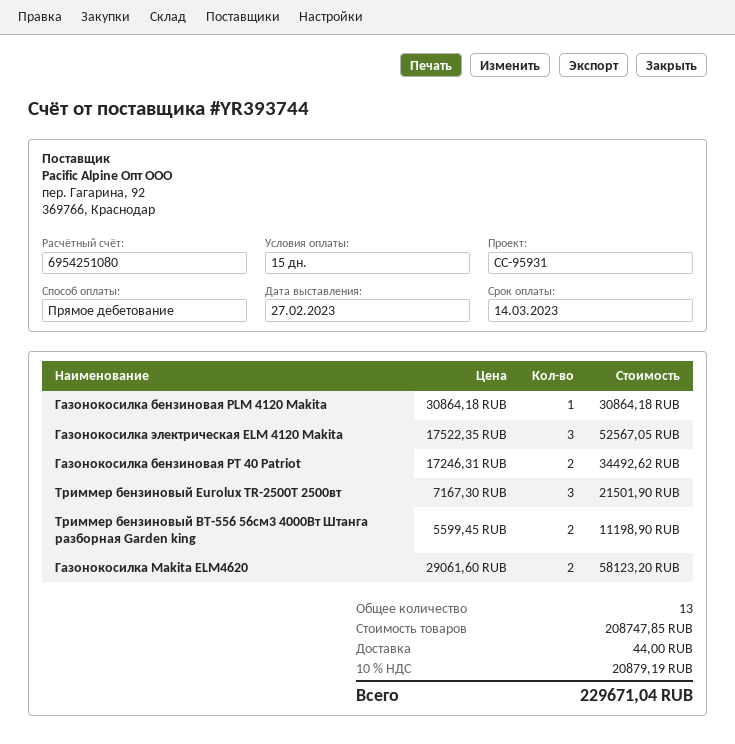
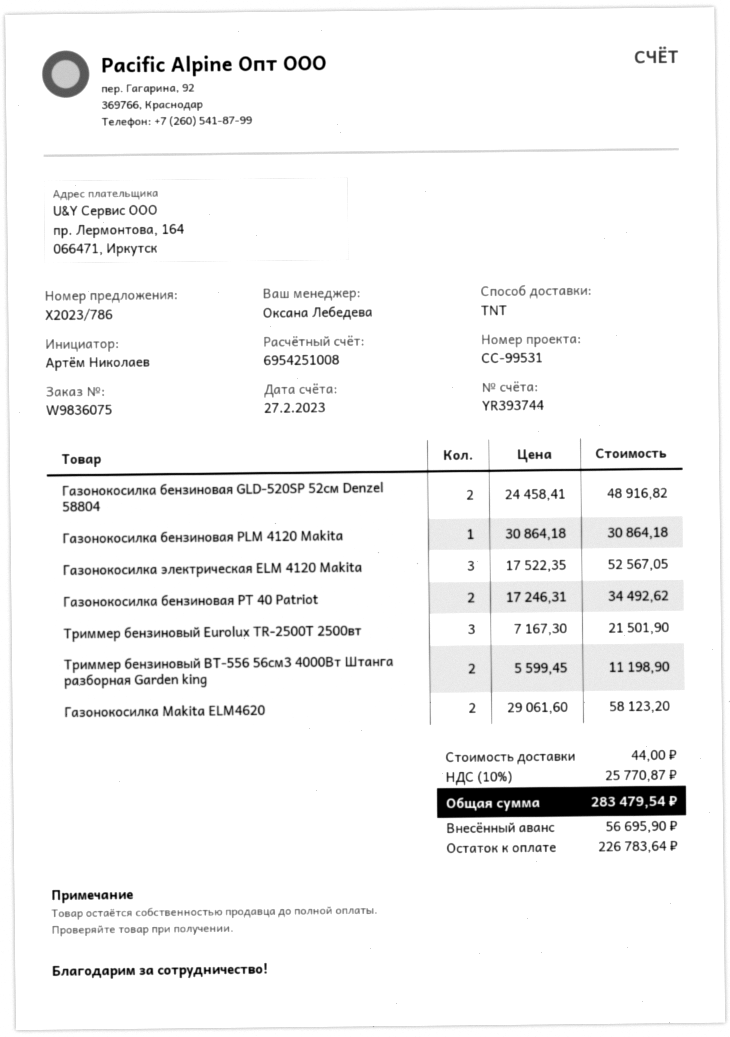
reference: CC-95931 -> CC-99531
bank account: 6954251080 -> 6954251008
Газонокосилка бензиновая GLD-520SP 52см Denzel 58804: none -> 2 x 24458.41 = 48916.82
tax: 10% = 20879.19 -> 10% = 25770.87
total: 229671.04 -> 283479.54

